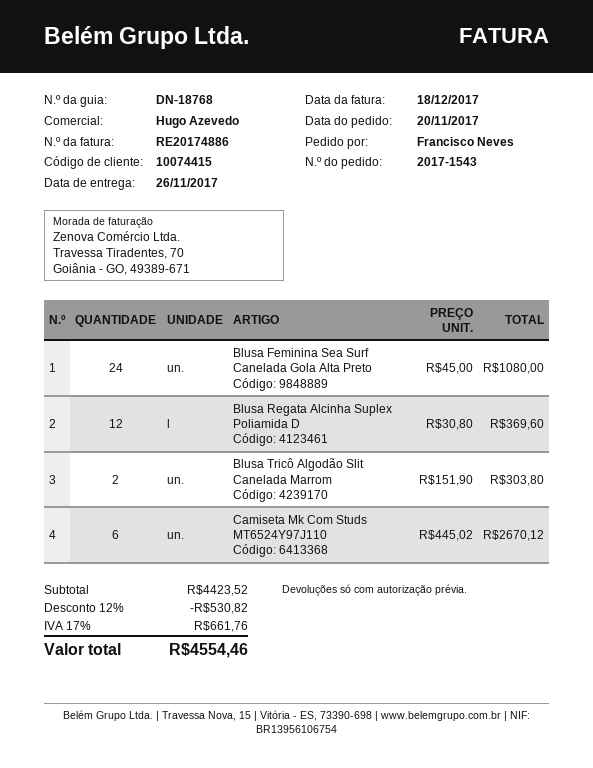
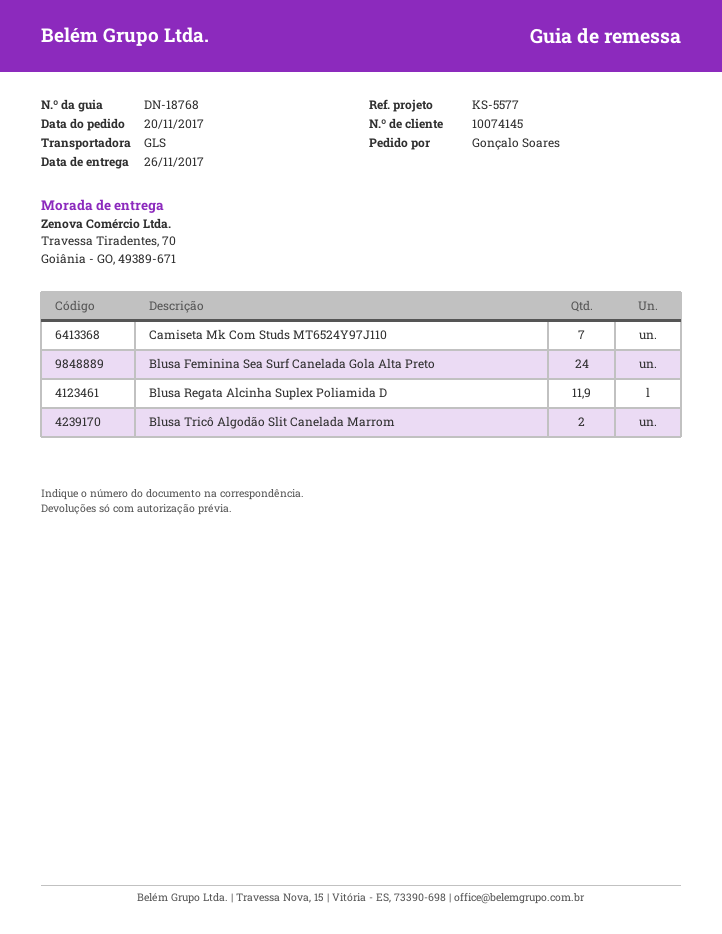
customer number: 10074415 -> 10074145
ordered by: Francisco Neves -> Gonçalo Soares
Blusa Regata Alcinha Suplex Poliamida D: 12 -> 11.9
Camiseta Mk Com Studs MT6524Y97J110: 6 -> 7

